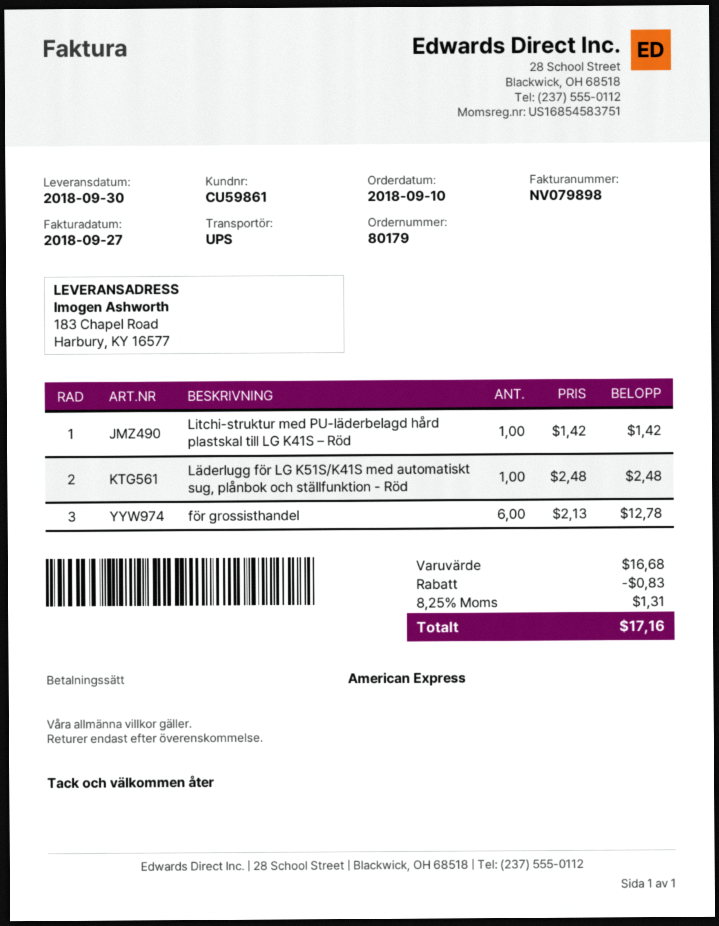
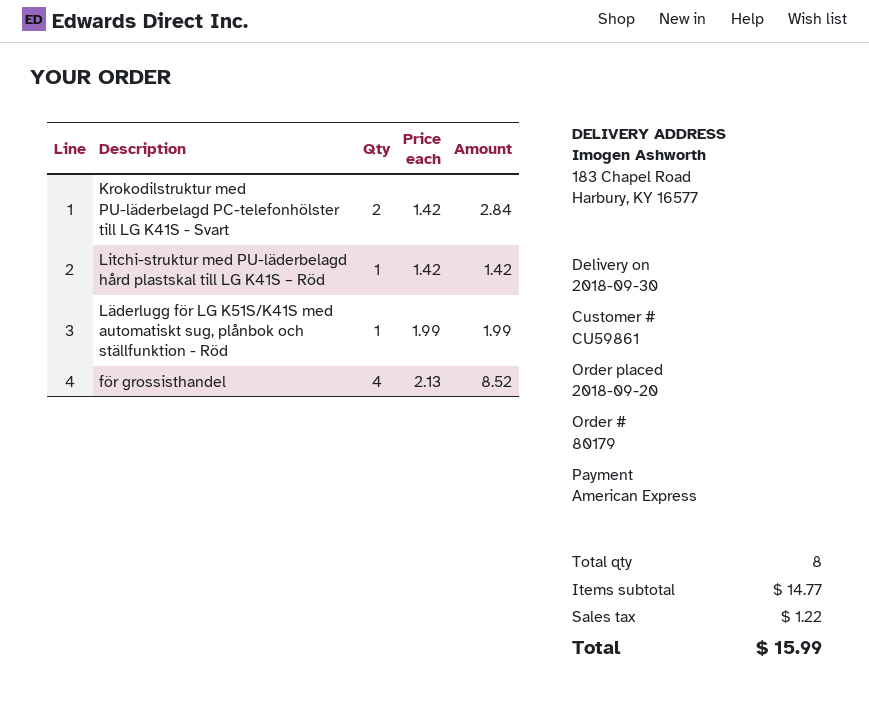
order date: 2018-09-10 -> 2018-09-20
Läderlugg för LG K51S/K41S med automatiskt sug, plånbok och ställfunktion - Röd: 1 x 2.48 = 2.48 -> 1 x 1.99 = 1.99
för grossisthandel: 6 x 2.13 = 12.78 -> 4 x 2.13 = 8.52
Krokodilstruktur med PU-läderbelagd PC-telefonhölster till LG K41S - Svart: none -> 2 x 1.42 = 2.84
subtotal: 16.68 -> 14.77
discount: 0.83 -> none
tax: 1.31 -> 1.22
total: 17.16 -> 15.99

